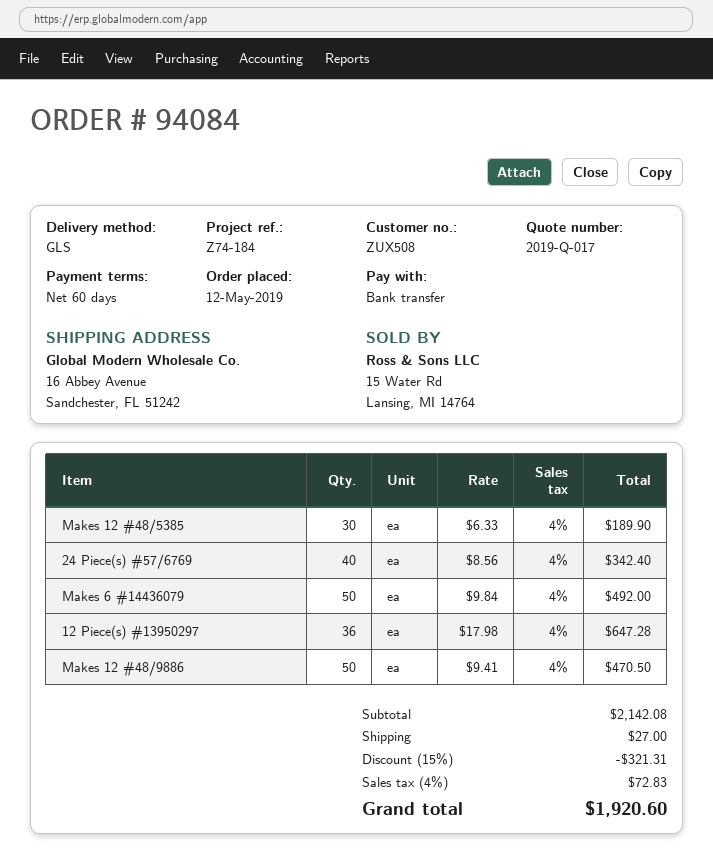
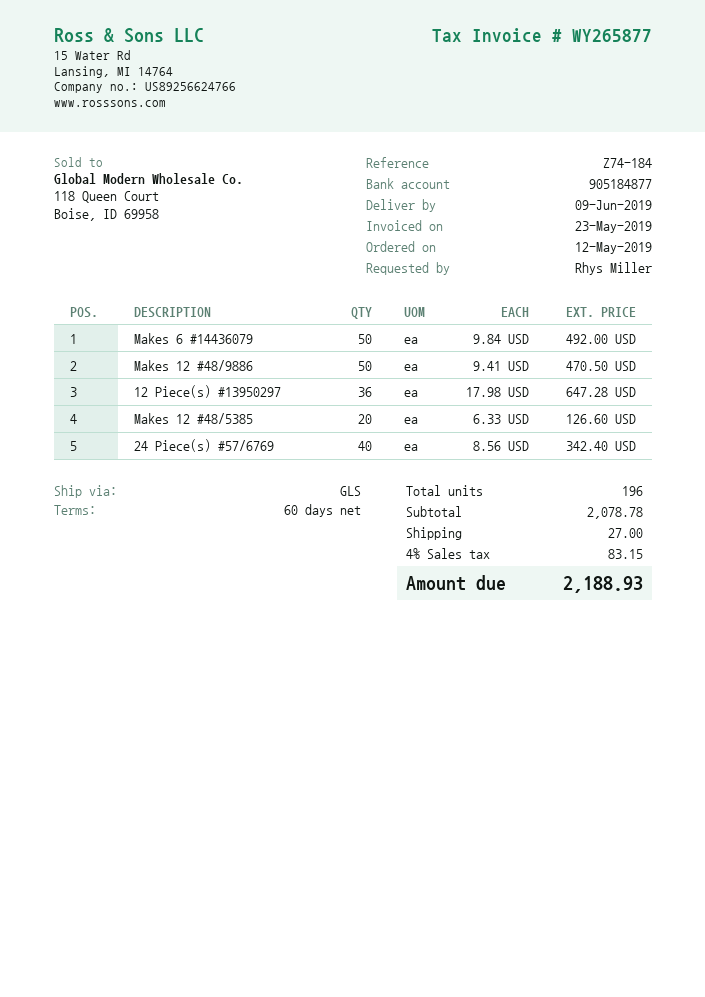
Makes 12 #48/5385: 30 x 6.33 = 189.90 -> 20 x 6.33 = 126.60
subtotal: 2142.08 -> 2078.78
discount: 15% = 321.31 -> none
tax: 4% = 72.83 -> 4% = 83.15
total: 1920.60 -> 2188.93

